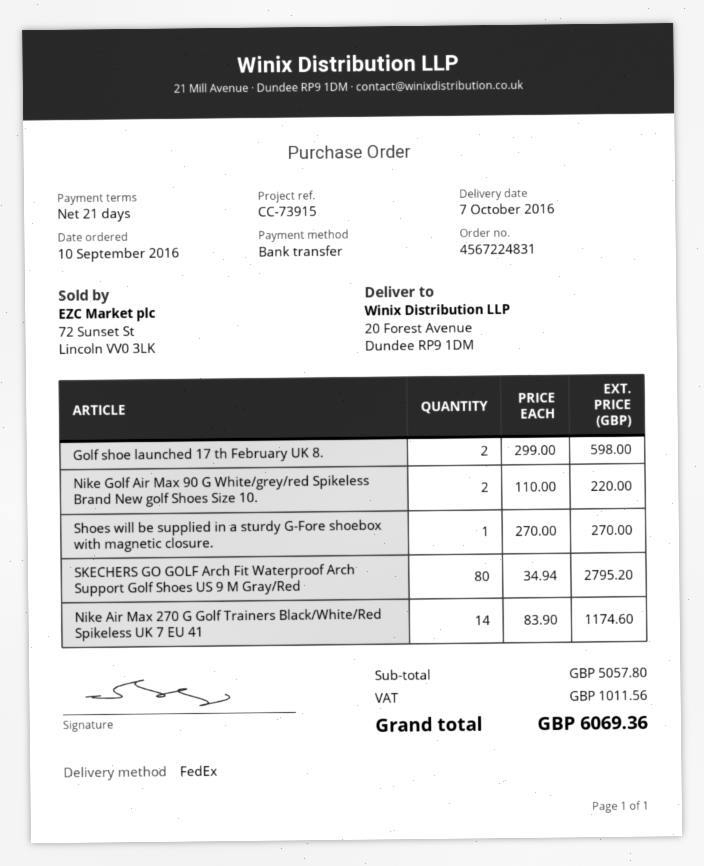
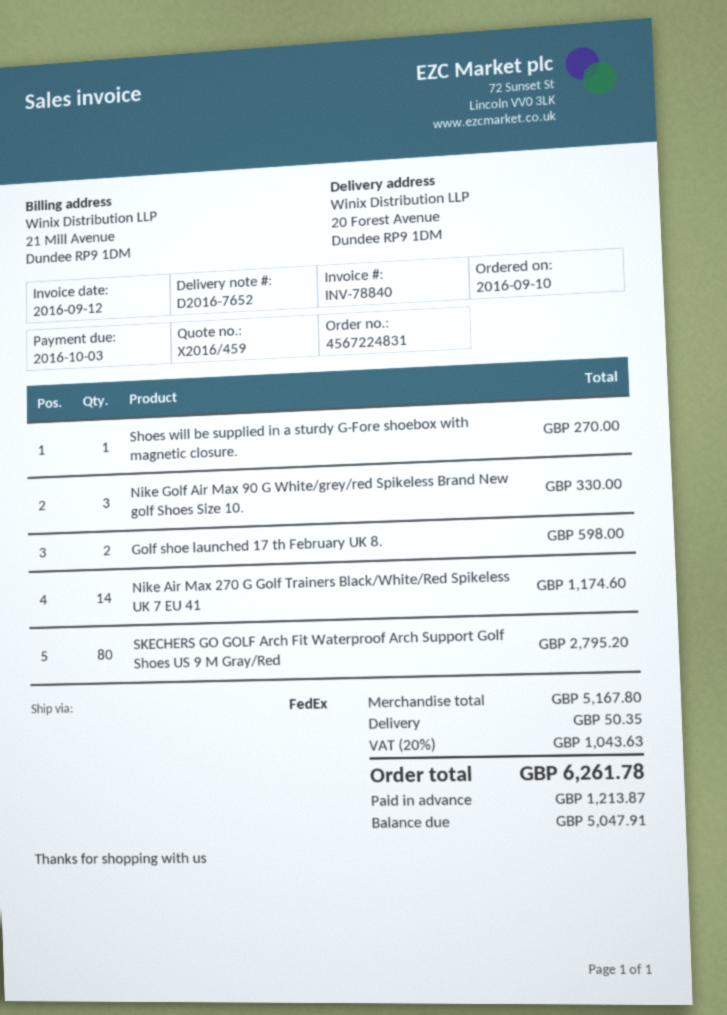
Nike Golf Air Max 90 G White/grey/red Spikeless Brand New golf Shoes Size 10.: 2 for 220.00 -> 3 for 330.00
subtotal: 5057.80 -> 5167.80
shipping: none -> 50.35
tax: 1011.56 -> 1043.63
total: 6069.36 -> 6261.78

